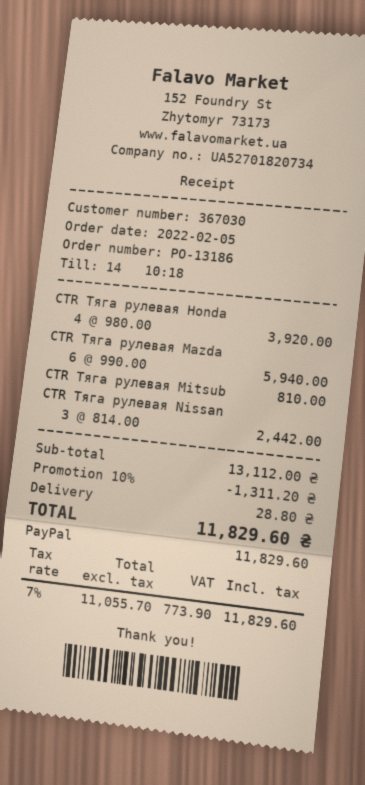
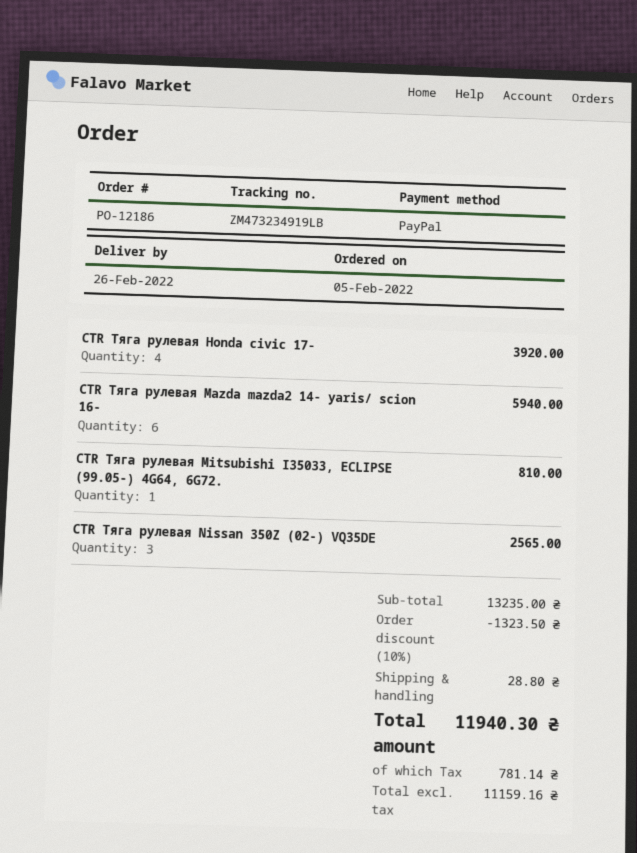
order number: PO-13186 -> PO-12186
CTR Тяга рулевая Nissan: 3 for 2442.00 -> 3 for 2565.00
subtotal: 13112.00 -> 13235.00
discount: 10% = 1311.20 -> 10% = 1323.50
net: 11055.70 -> 11159.16
tax: 773.90 -> 781.14
total: 11829.60 -> 11940.30

